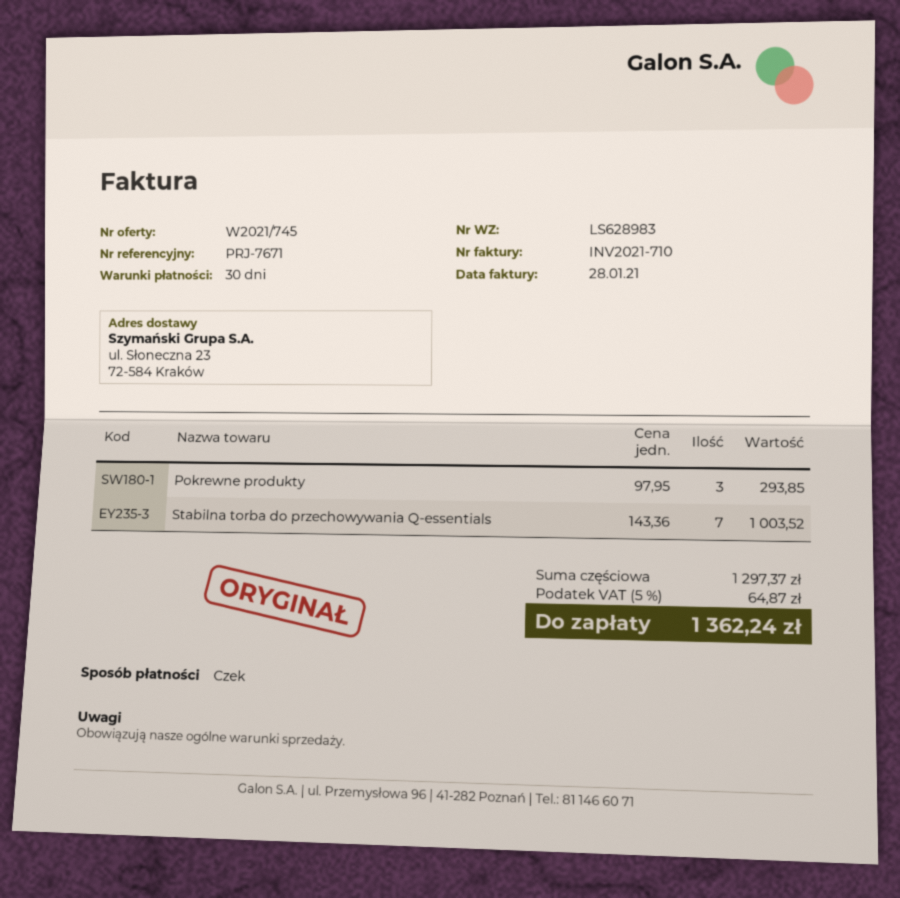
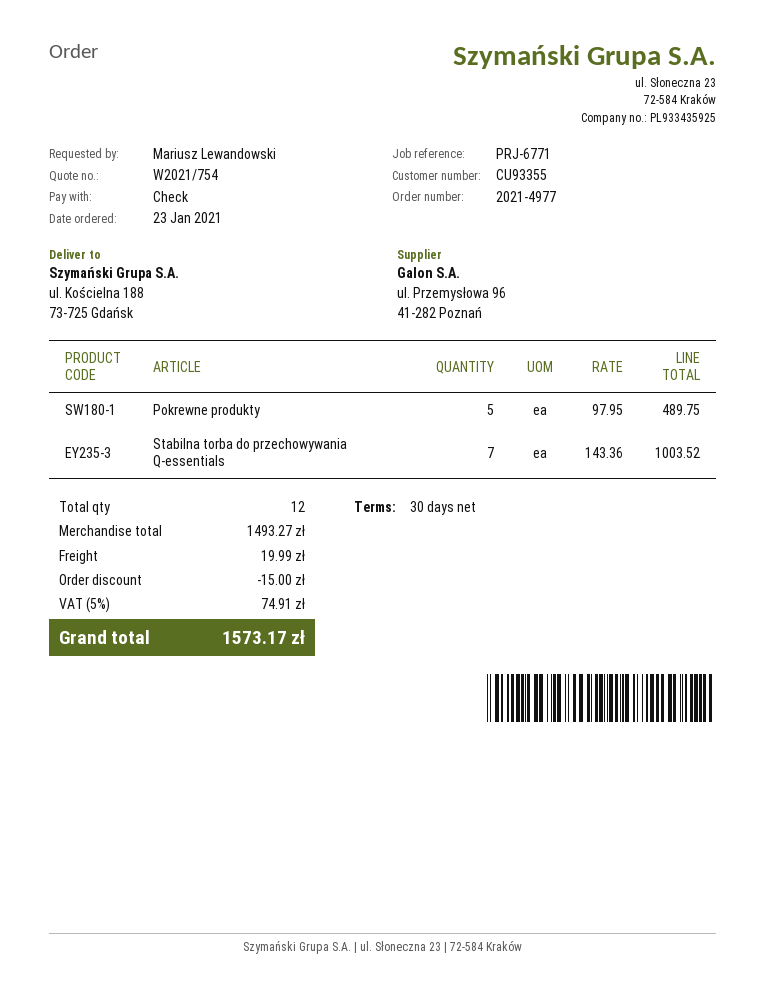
quote number: W2021/745 -> W2021/754
reference: PRJ-7671 -> PRJ-6771
ship to: ul. Słoneczna 23, 72-584 Kraków -> ul. Kościelna 188, 73-725 Gdańsk
Pokrewne produkty: 3 x 97.95 = 293.85 -> 5 x 97.95 = 489.75
subtotal: 1297.37 -> 1493.27
discount: none -> 15.00
shipping: none -> 19.99
tax: 5% = 64.87 -> 5% = 74.91
total: 1362.24 -> 1573.17

